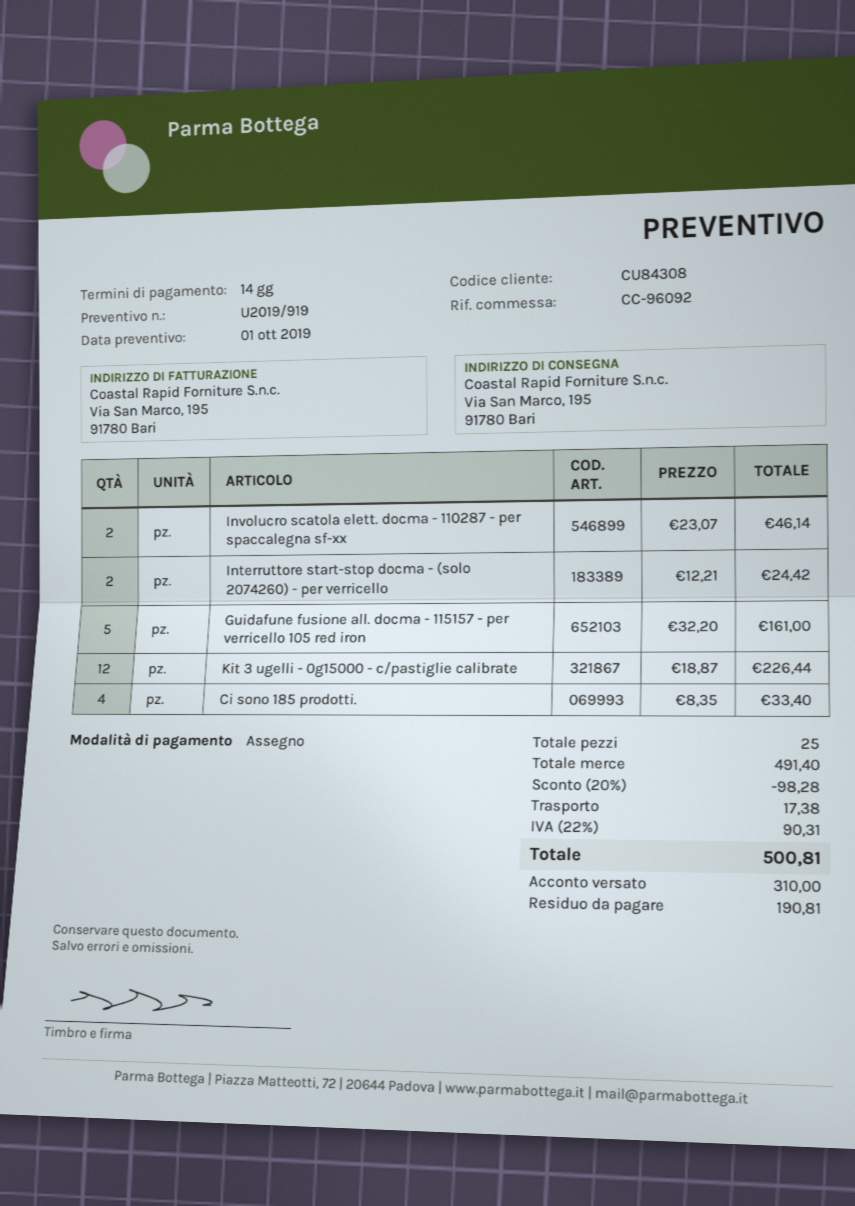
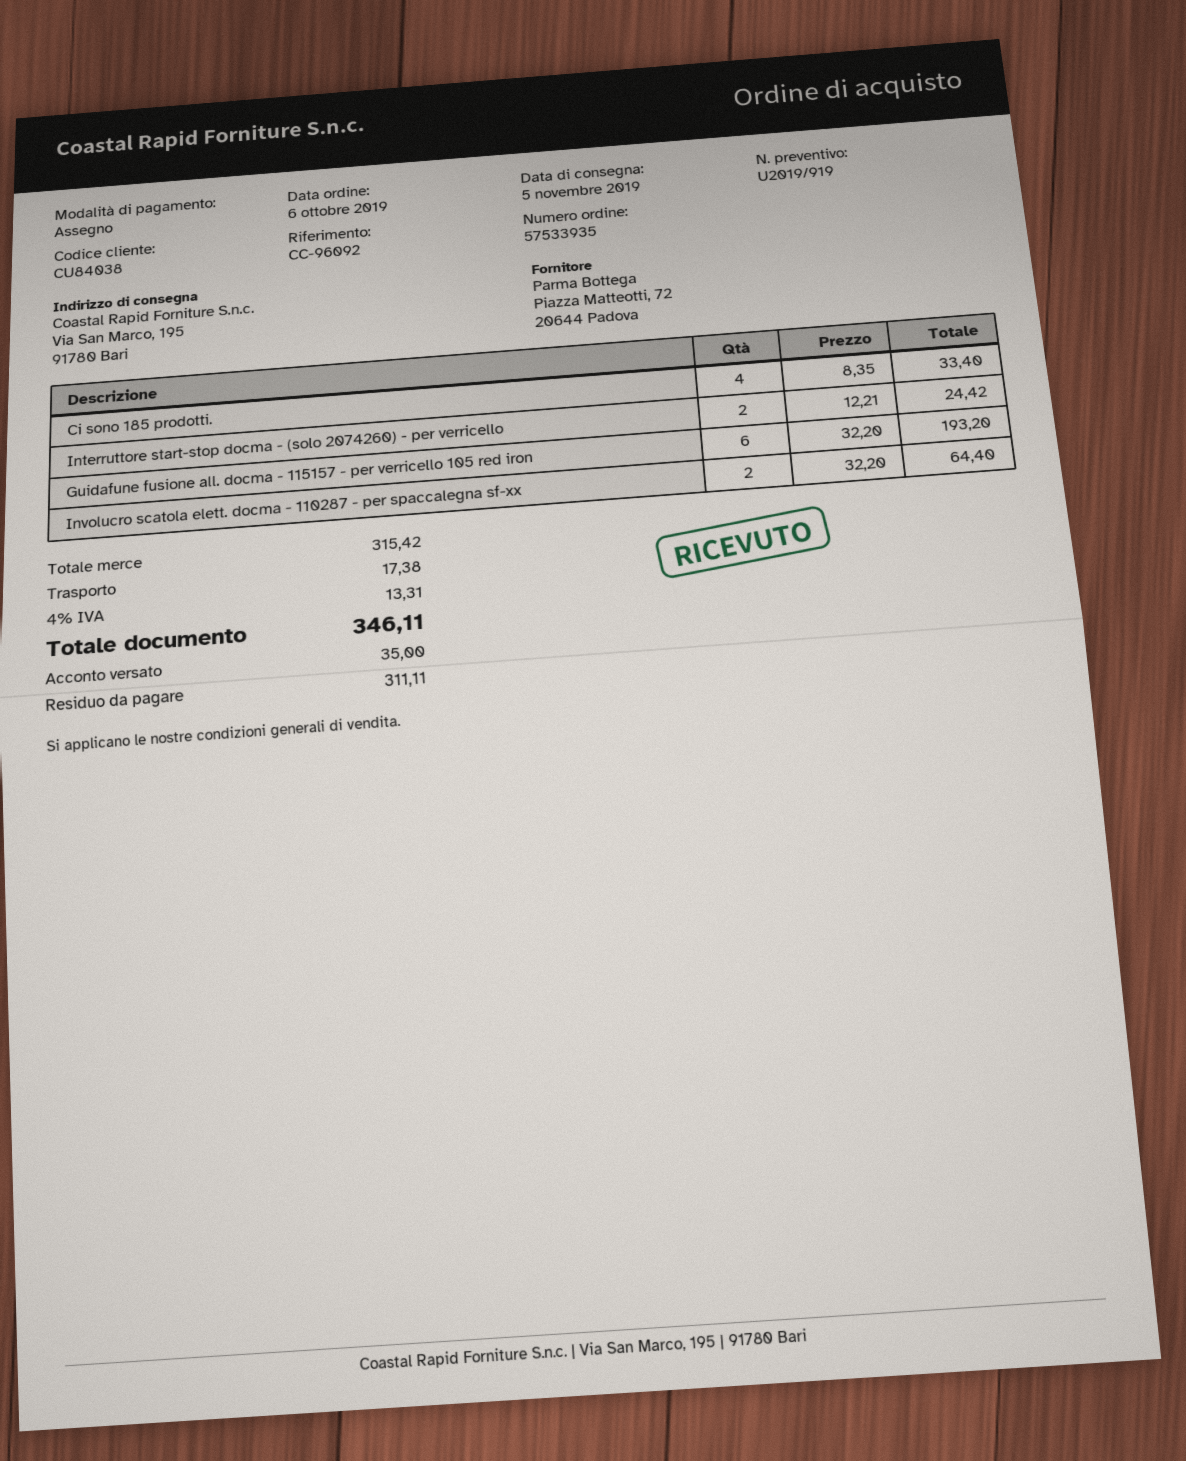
customer number: CU84308 -> CU84038
Involucro scatola elett. docma - 110287 - per spaccalegna sf-xx: 2 x 23.07 = 46.14 -> 2 x 32.20 = 64.40
Guidafune fusione all. docma - 115157 - per verricello 105 red iron: 5 x 32.20 = 161.00 -> 6 x 32.20 = 193.20
Kit 3 ugelli - 0g15000 - c/pastiglie calibrate: 12 x 18.87 = 226.44 -> none
subtotal: 491.40 -> 315.42
discount: 20% = 98.28 -> none
tax: 22% = 90.31 -> 4% = 13.31
total: 500.81 -> 346.11
deposit: 310.00 -> 35.00
balance: 190.81 -> 311.11

